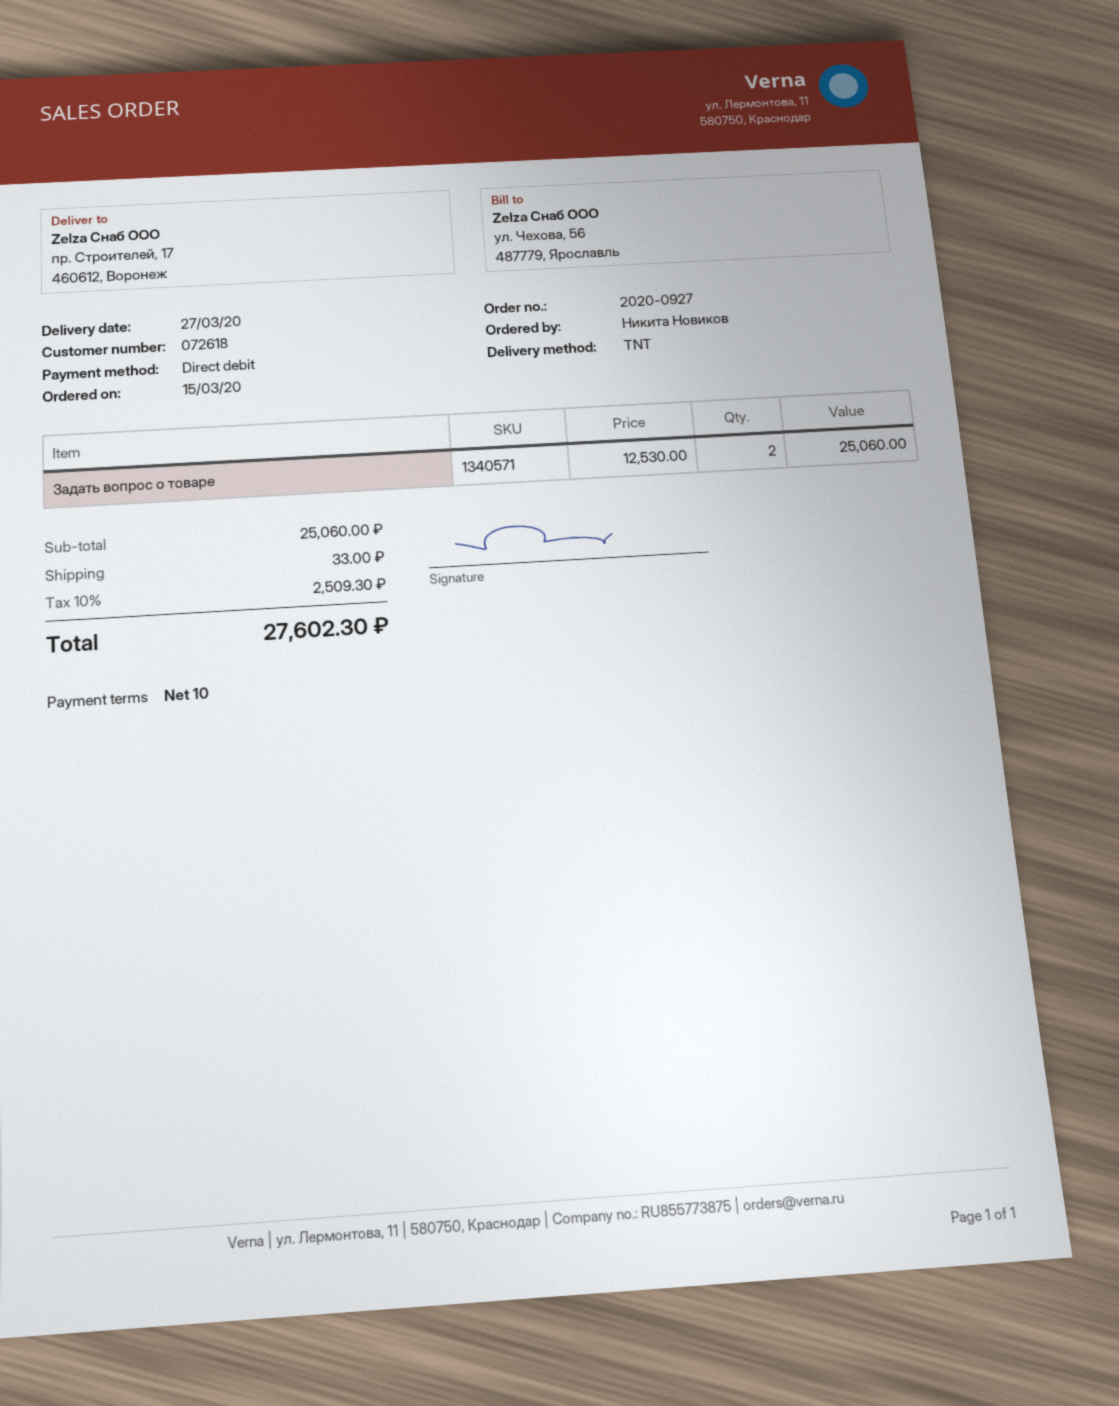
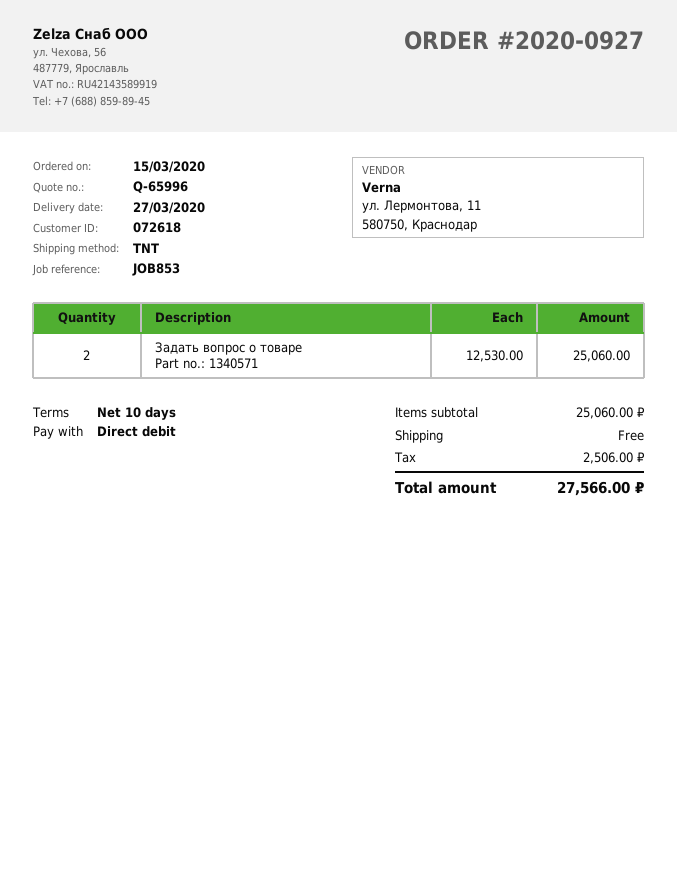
shipping: 33.00 -> 0.00
tax: 2509.30 -> 2506.00
total: 27602.30 -> 27566.00

